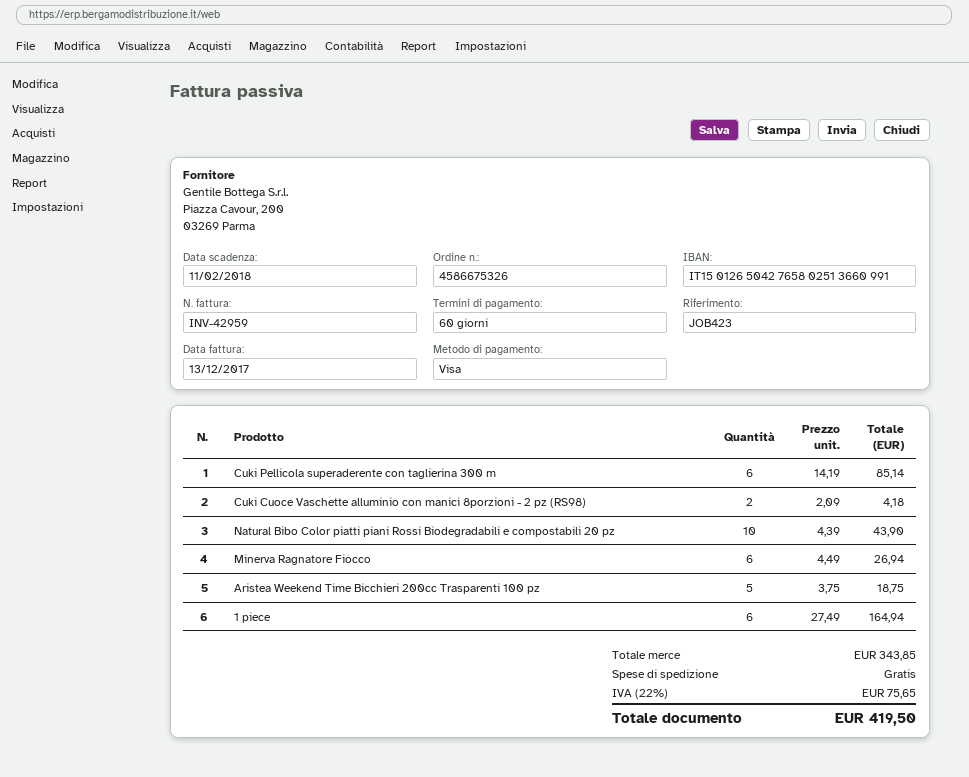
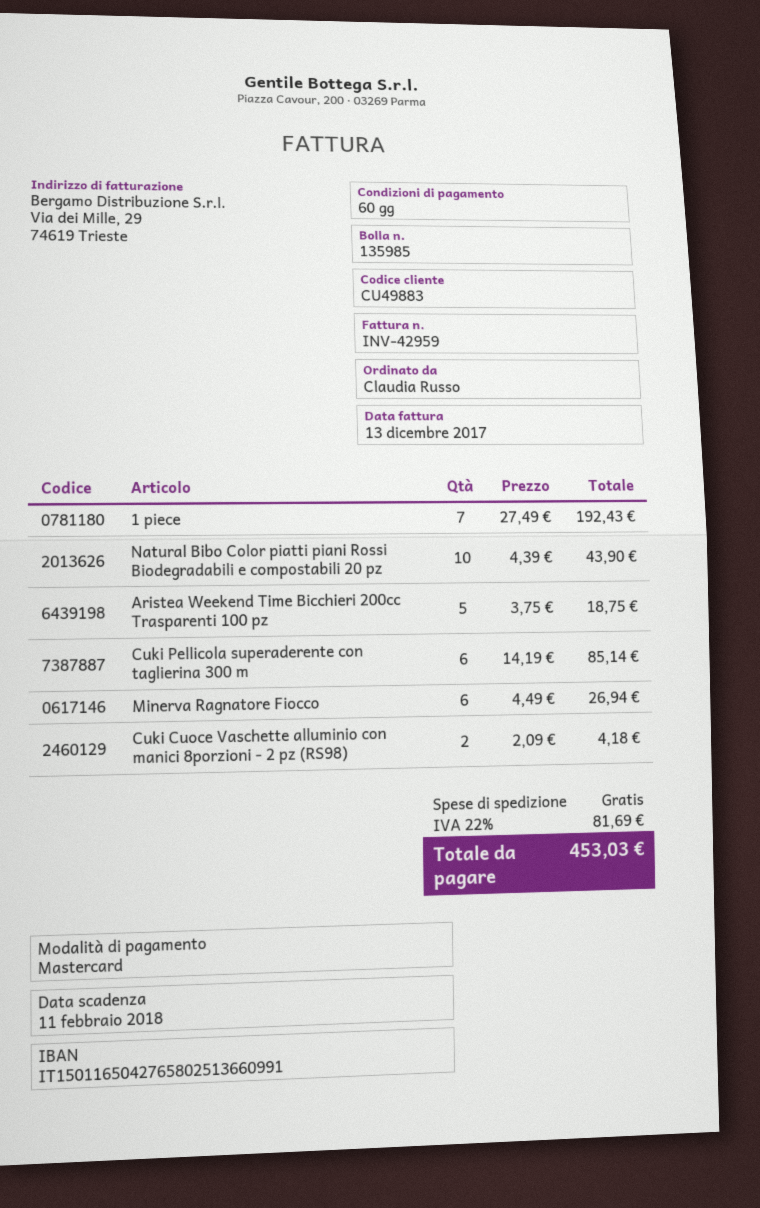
payment method: Visa -> Mastercard
bank account: IT1501265042765802513660991 -> IT1501165042765802513660991
1 piece: 6 x 27.49 = 164.94 -> 7 x 27.49 = 192.43
tax: 22% = 75.65 -> 22% = 81.69
total: 419.50 -> 453.03

